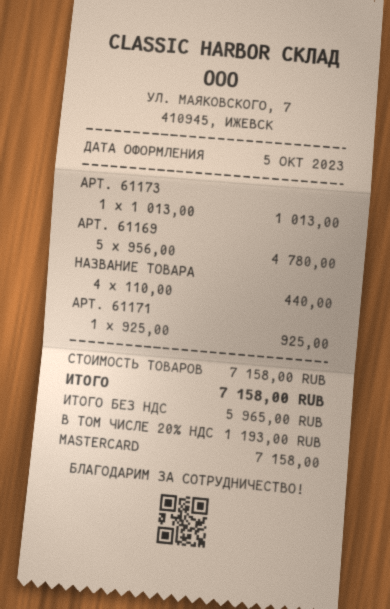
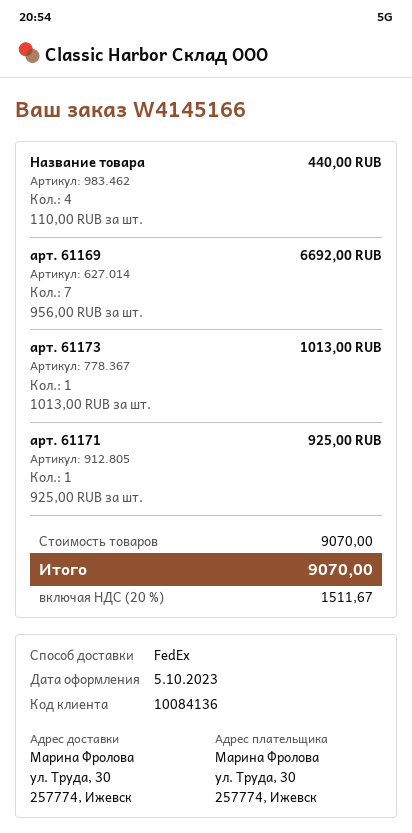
АРТ. 61169: 5 x 956.00 = 4780.00 -> 7 x 956.00 = 6692.00
subtotal: 7158.00 -> 9070.00
tax: 20% = 1193.00 -> 20% = 1511.67
total: 7158.00 -> 9070.00

